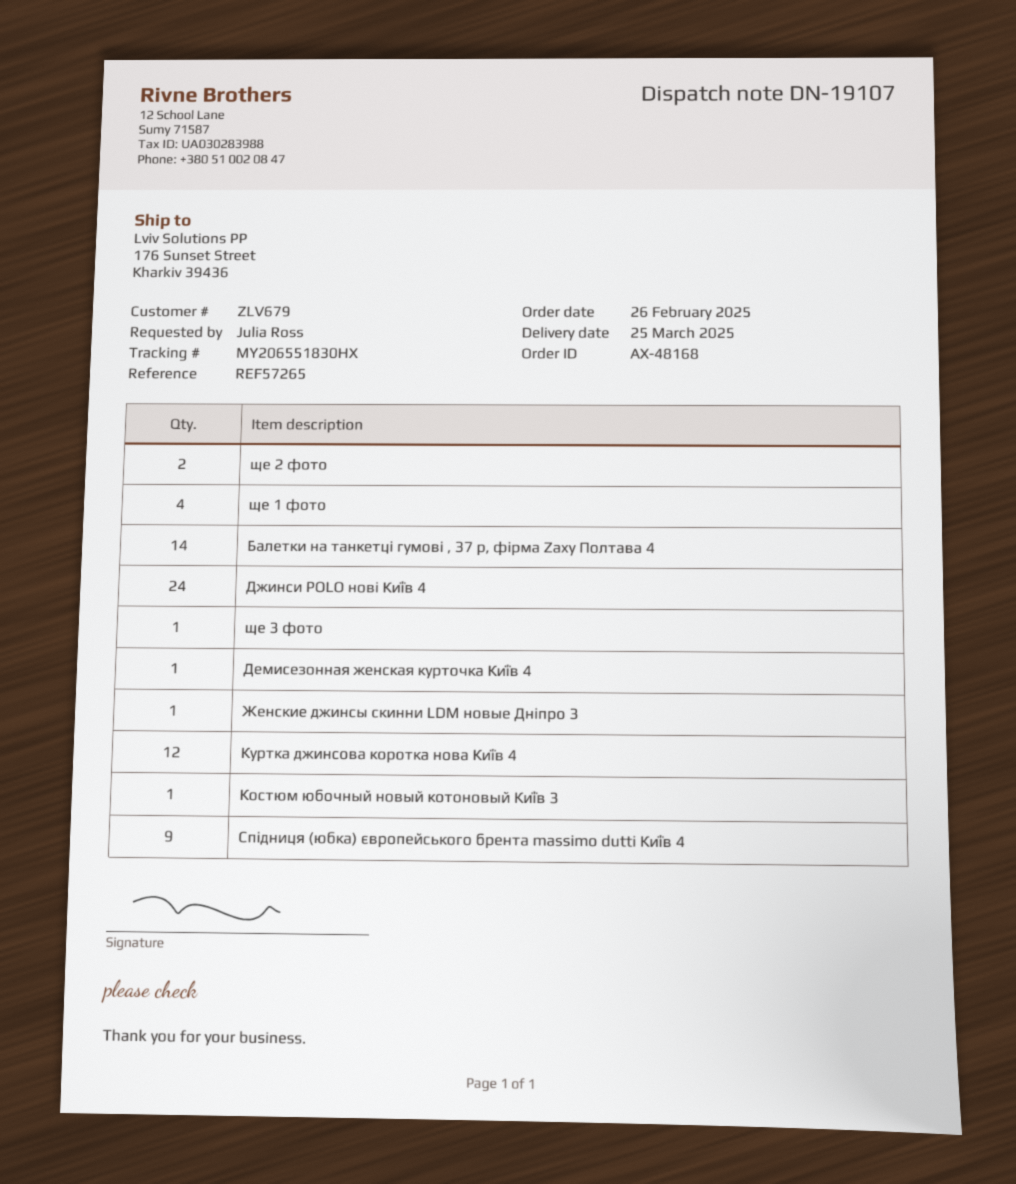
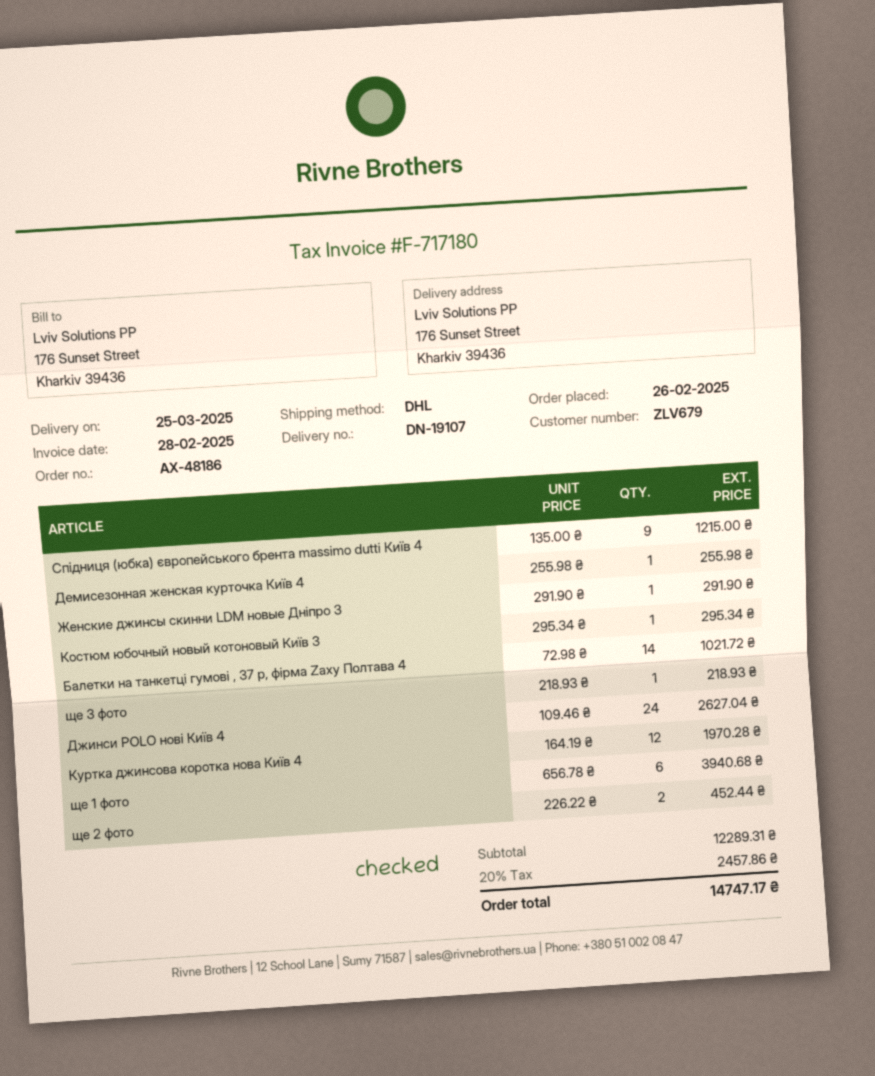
order number: AX-48168 -> AX-48186
ще 1 фото: 4 -> 6

